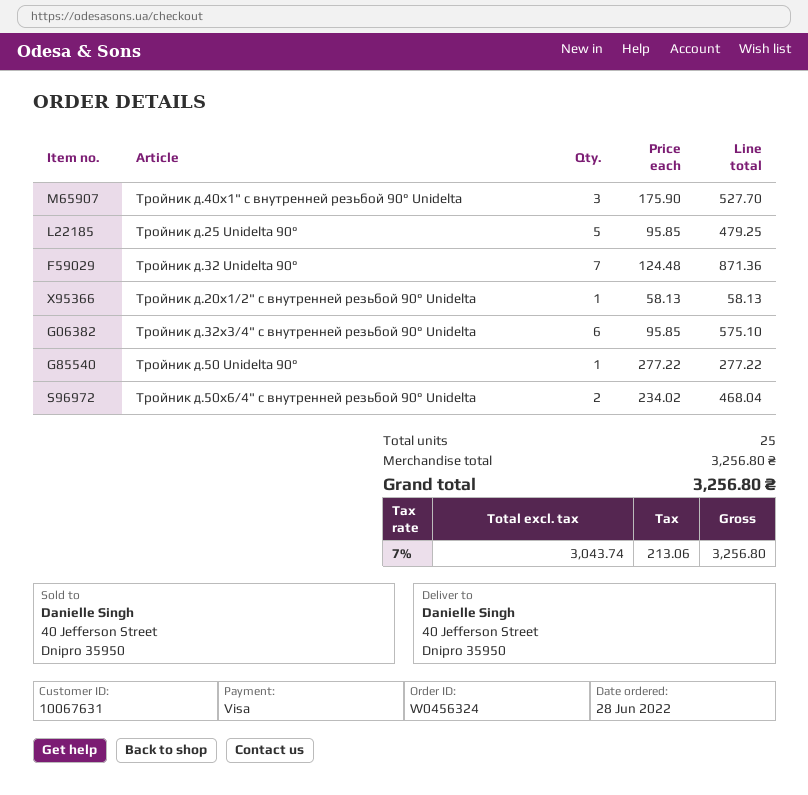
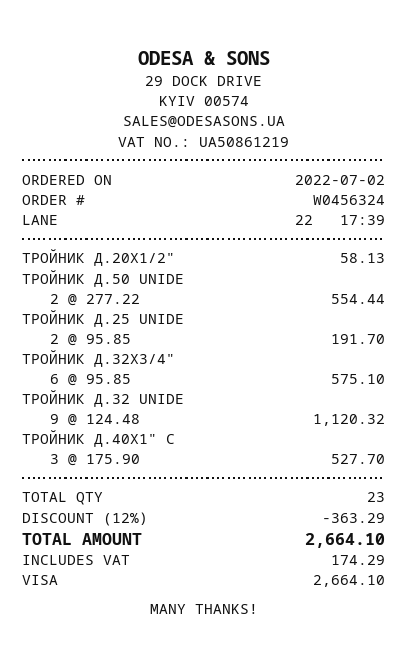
order date: 2022-06-28 -> 2022-07-02
Тройник д.25 Unidelta 90°: 5 x 95.85 = 479.25 -> 2 x 95.85 = 191.70
Тройник д.32 Unidelta 90°: 7 x 124.48 = 871.36 -> 9 x 124.48 = 1120.32
Тройник д.50 Unidelta 90°: 1 x 277.22 = 277.22 -> 2 x 277.22 = 554.44
Тройник д.50х6/4" с внутренней резьбой 90° Unidelta: 2 x 234.02 = 468.04 -> none
total quantity: 25 -> 23
discount: none -> 12% = 363.29
tax: 213.06 -> 174.29
total: 3256.80 -> 2664.10

